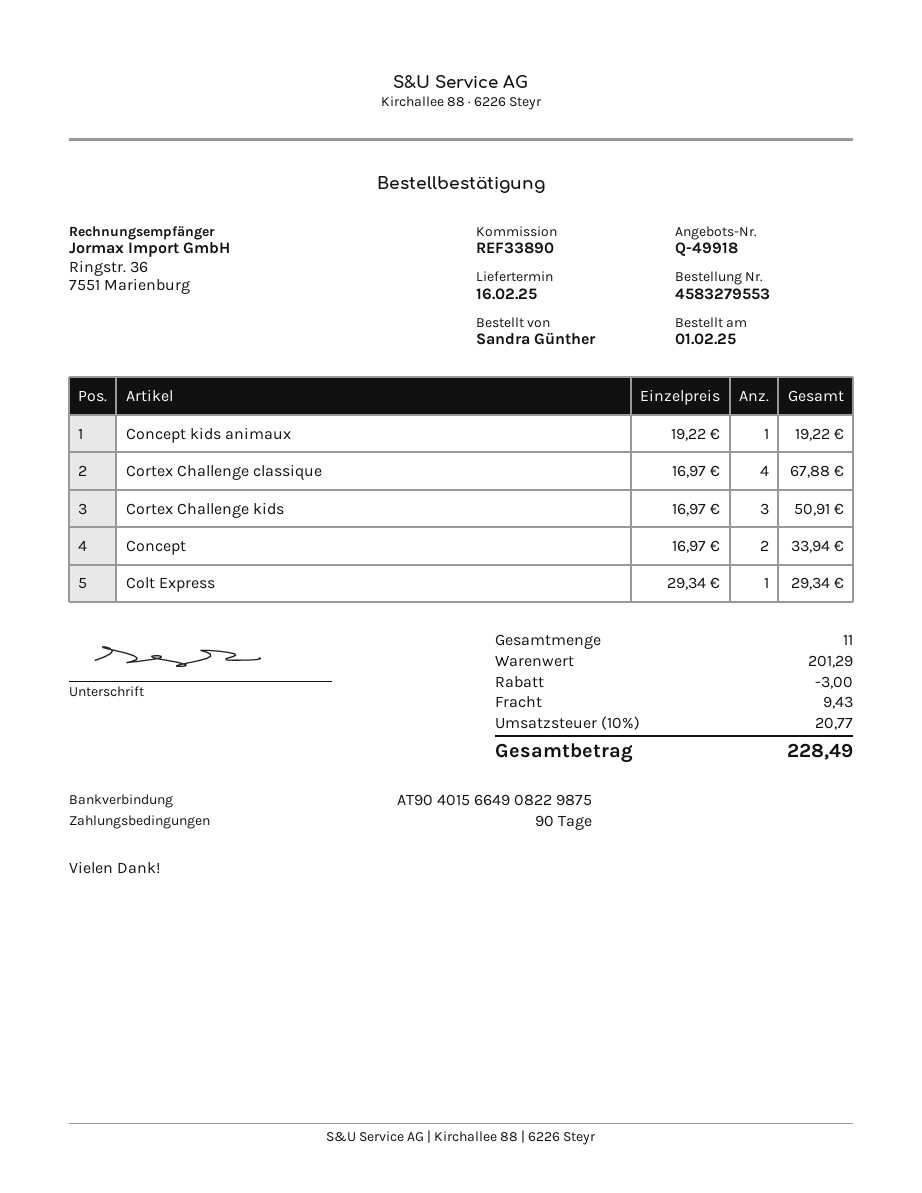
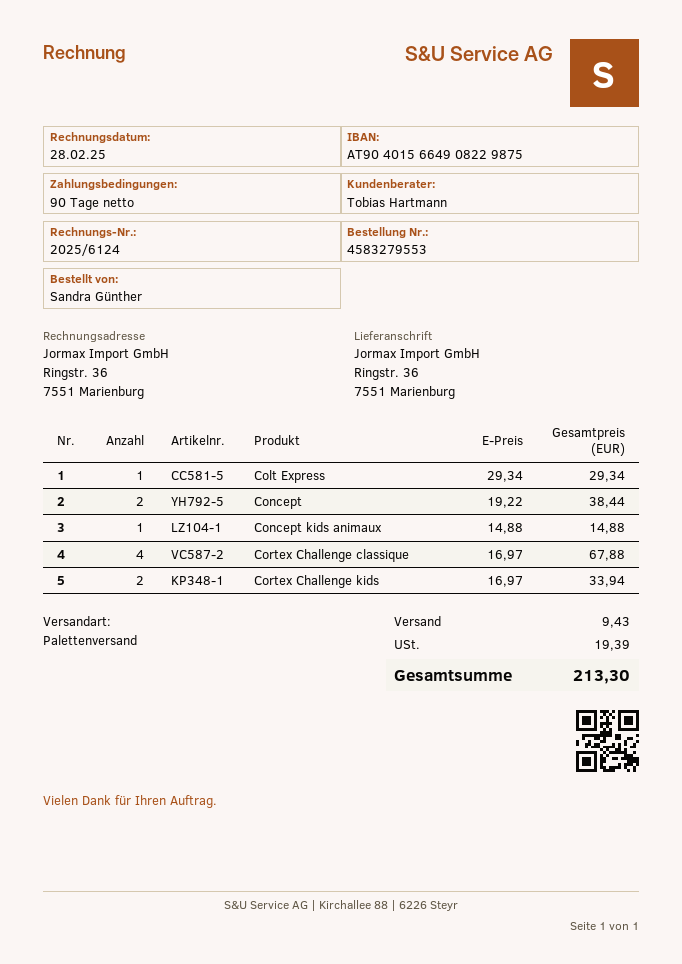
Concept kids animaux: 1 x 19.22 = 19.22 -> 1 x 14.88 = 14.88
Cortex Challenge kids: 3 x 16.97 = 50.91 -> 2 x 16.97 = 33.94
Concept: 2 x 16.97 = 33.94 -> 2 x 19.22 = 38.44
discount: 3.00 -> none
tax: 20.77 -> 19.39
total: 228.49 -> 213.30

